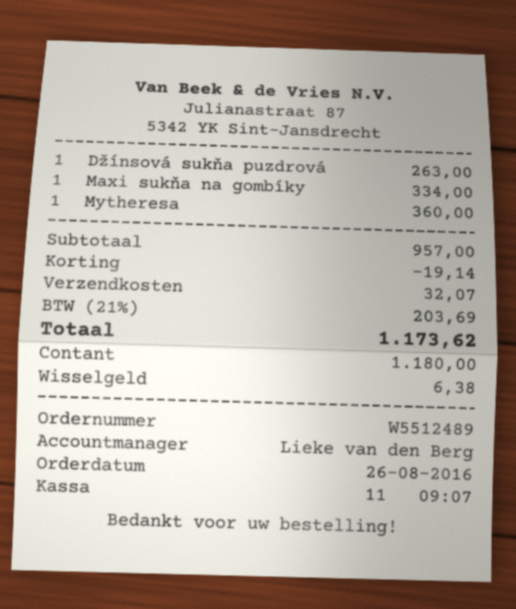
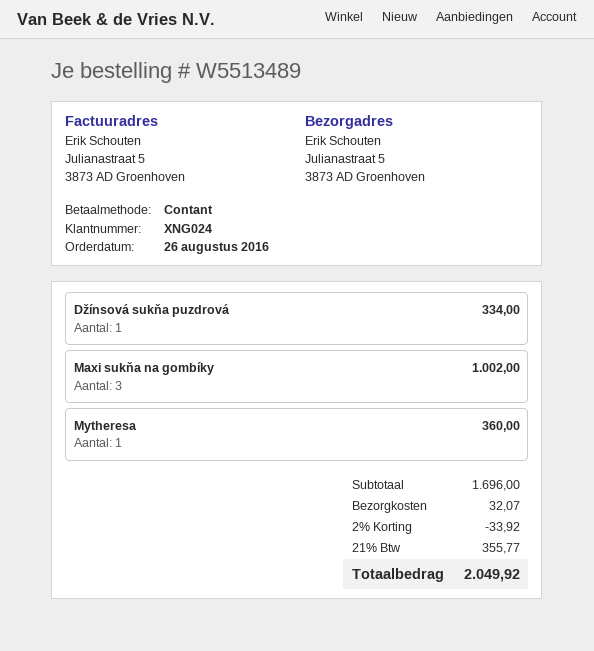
order number: W5512489 -> W5513489
Džínsová sukňa puzdrová: 1 for 263.00 -> 1 for 334.00
Maxi sukňa na gombíky: 1 for 334.00 -> 3 for 1002.00
subtotal: 957.00 -> 1696.00
discount: 19.14 -> 33.92
tax: 21% = 203.69 -> 21% = 355.77
total: 1173.62 -> 2049.92

